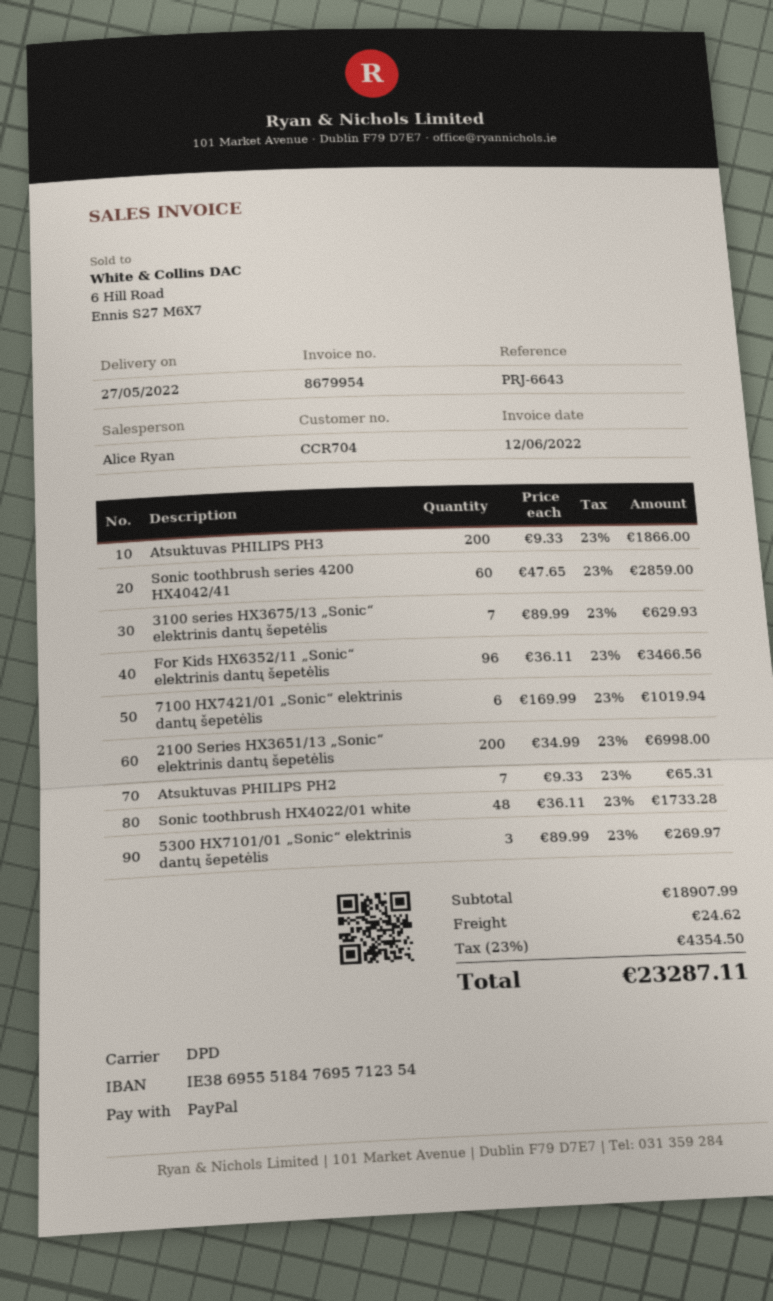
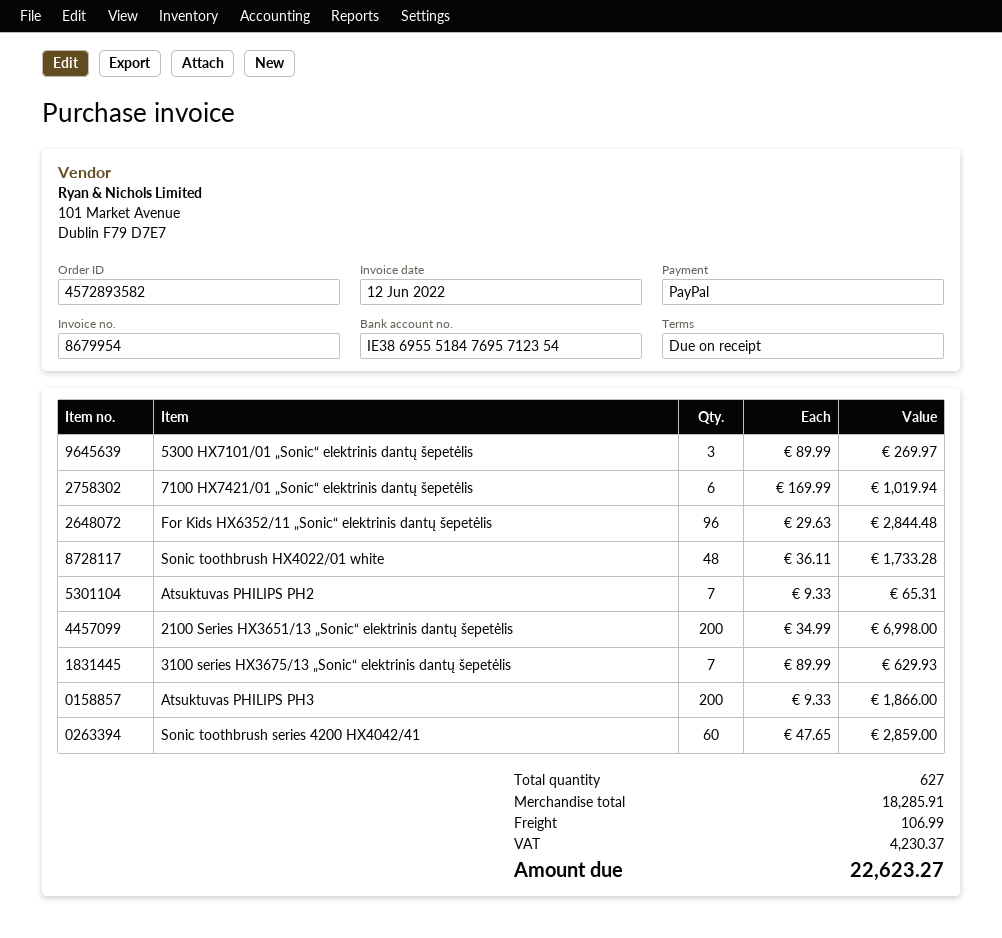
For Kids HX6352/11 „Sonic“ elektrinis dantų šepetėlis: 96 x 36.11 = 3466.56 -> 96 x 29.63 = 2844.48
subtotal: 18907.99 -> 18285.91
shipping: 24.62 -> 106.99
tax: 4354.50 -> 4230.37
total: 23287.11 -> 22623.27

